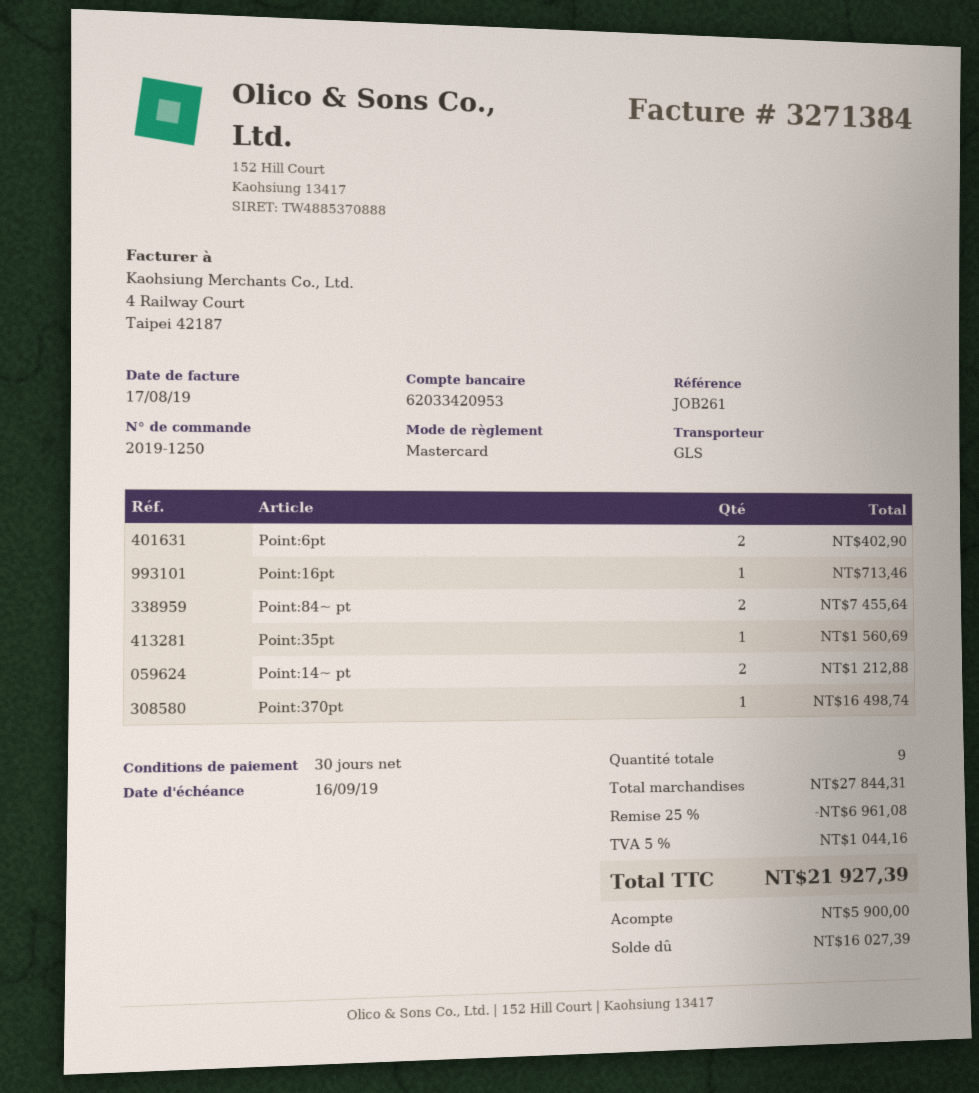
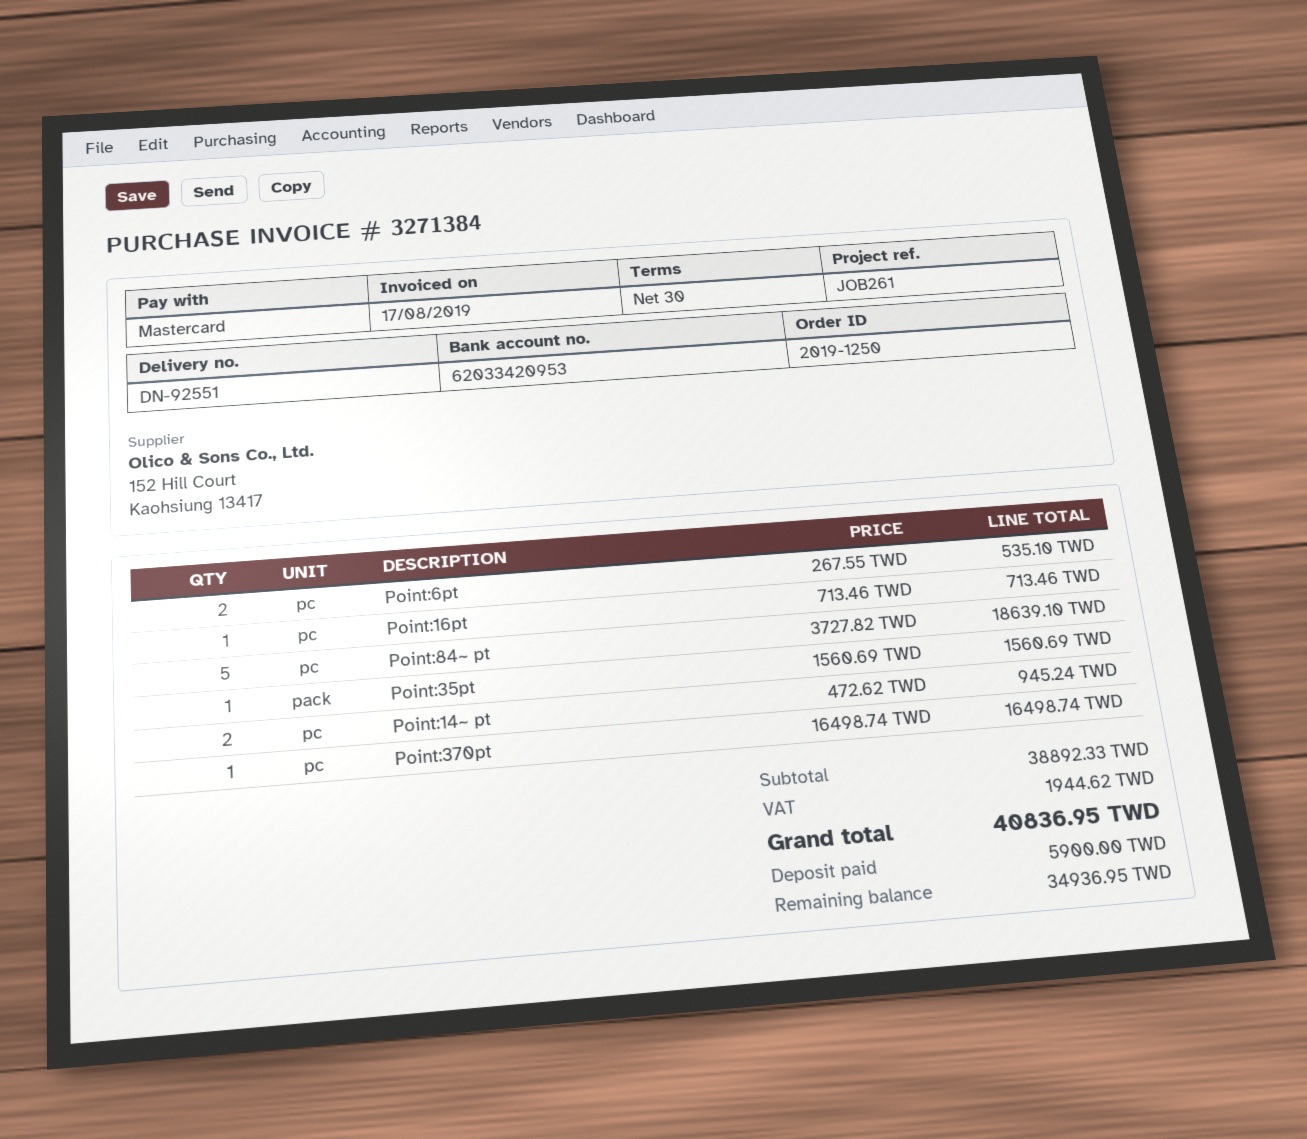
Point:6pt: 2 for 402.90 -> 2 for 535.10
Point:84~ pt: 2 for 7455.64 -> 5 for 18639.10
Point:14~ pt: 2 for 1212.88 -> 2 for 945.24
subtotal: 27844.31 -> 38892.33
discount: 25% = 6961.08 -> none
tax: 1044.16 -> 1944.62
total: 21927.39 -> 40836.95
balance: 16027.39 -> 34936.95

